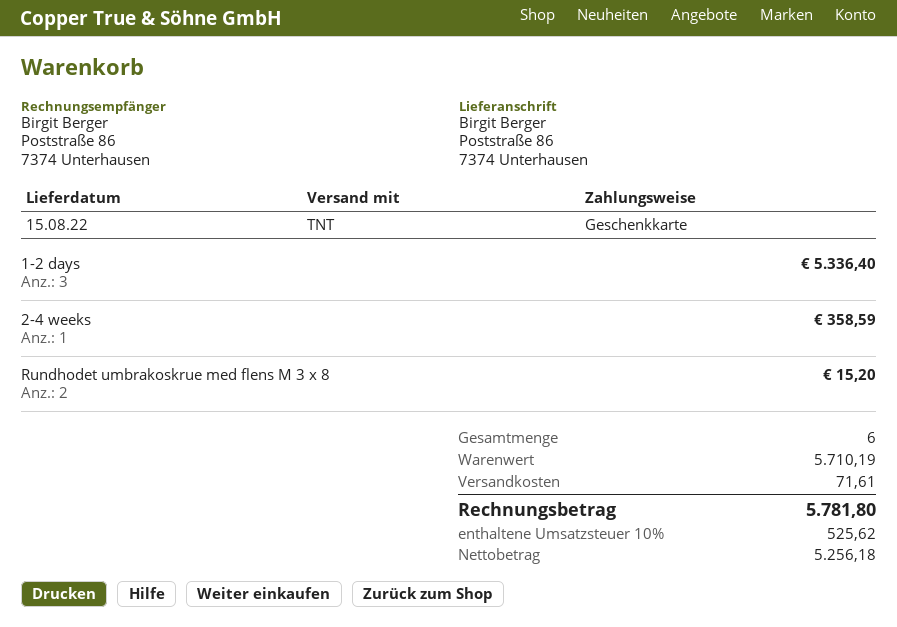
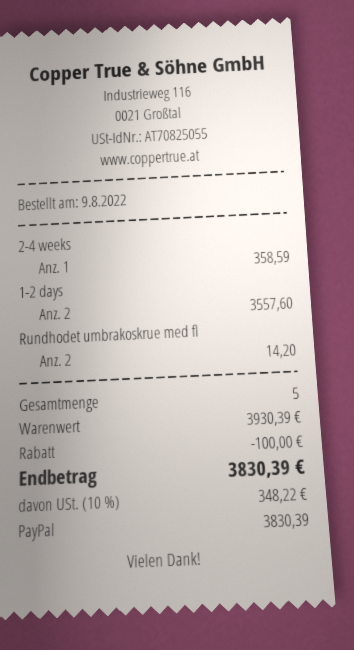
payment method: gift card -> PayPal
1-2 days: 3 for 5336.40 -> 2 for 3557.60
Rundhodet umbrakoskrue med flens M 3 x 8: 2 for 15.20 -> 2 for 14.20
total quantity: 6 -> 5
subtotal: 5710.19 -> 3930.39
discount: none -> 100.00
shipping: 71.61 -> none
tax: 10% = 525.62 -> 10% = 348.22
total: 5781.80 -> 3830.39

